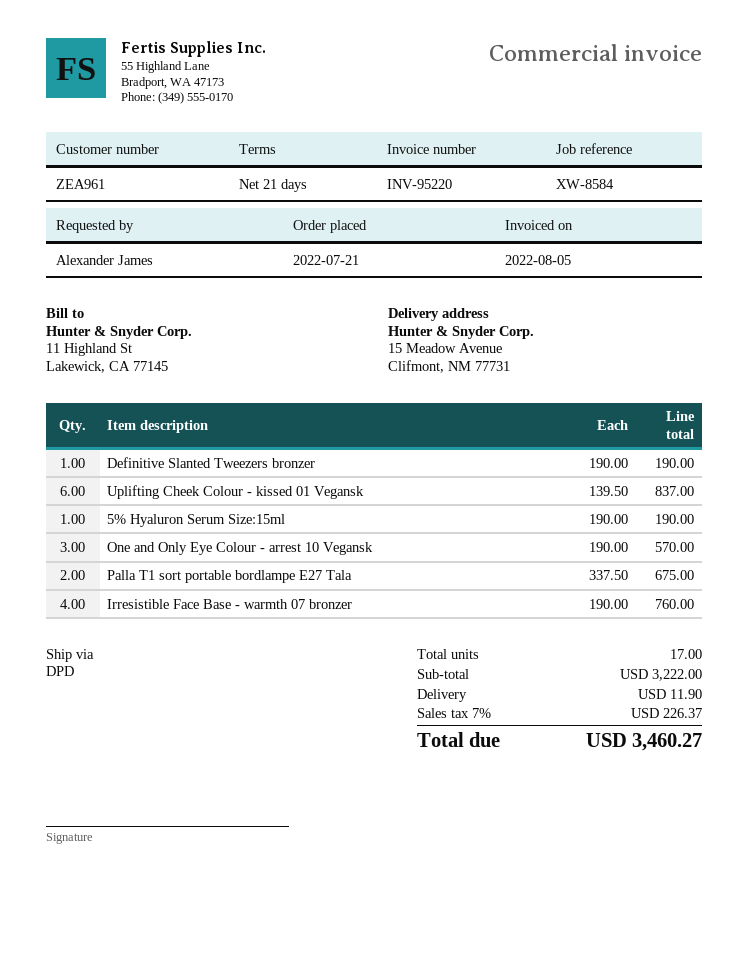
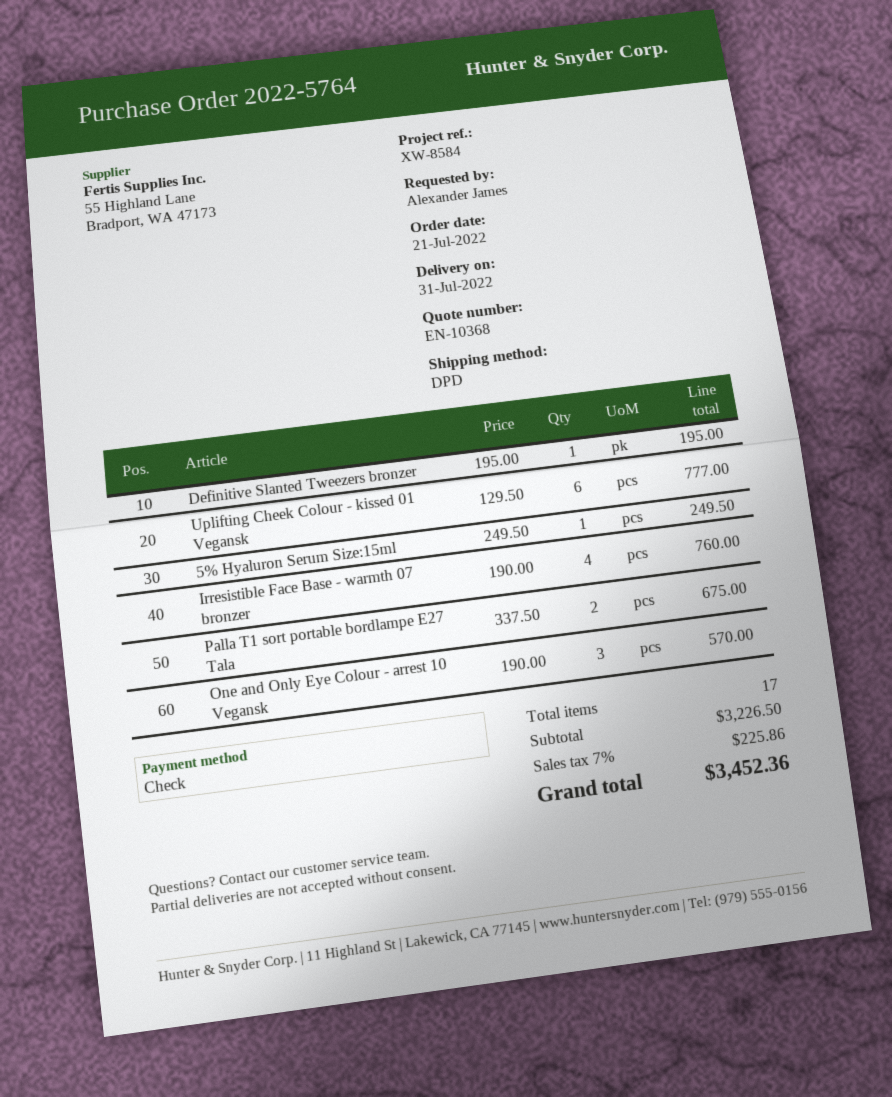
Definitive Slanted Tweezers bronzer: 1 x 190.00 = 190.00 -> 1 x 195.00 = 195.00
Uplifting Cheek Colour - kissed 01 Vegansk: 6 x 139.50 = 837.00 -> 6 x 129.50 = 777.00
5% Hyaluron Serum Size:15ml: 1 x 190.00 = 190.00 -> 1 x 249.50 = 249.50
subtotal: 3222.00 -> 3226.50
shipping: 11.90 -> none
tax: 7% = 226.37 -> 7% = 225.86
total: 3460.27 -> 3452.36

